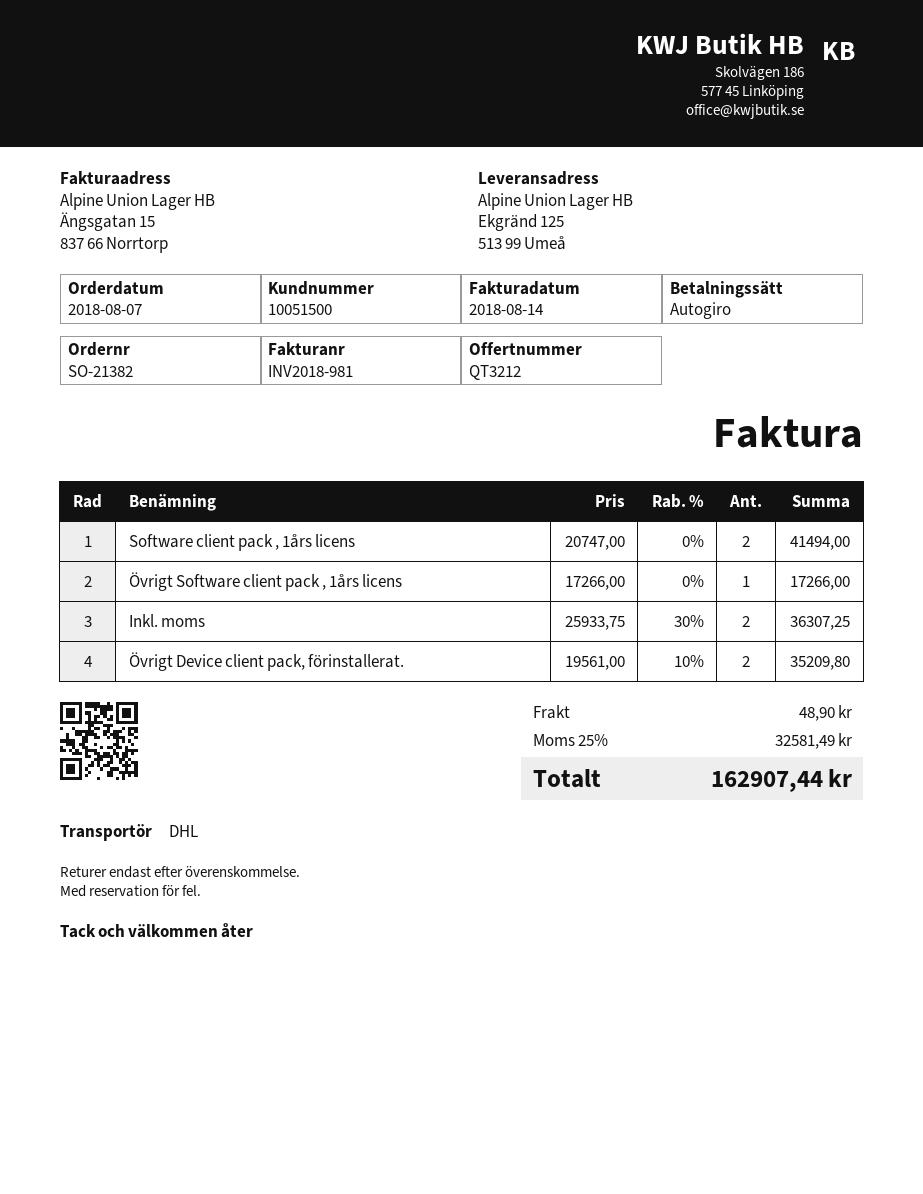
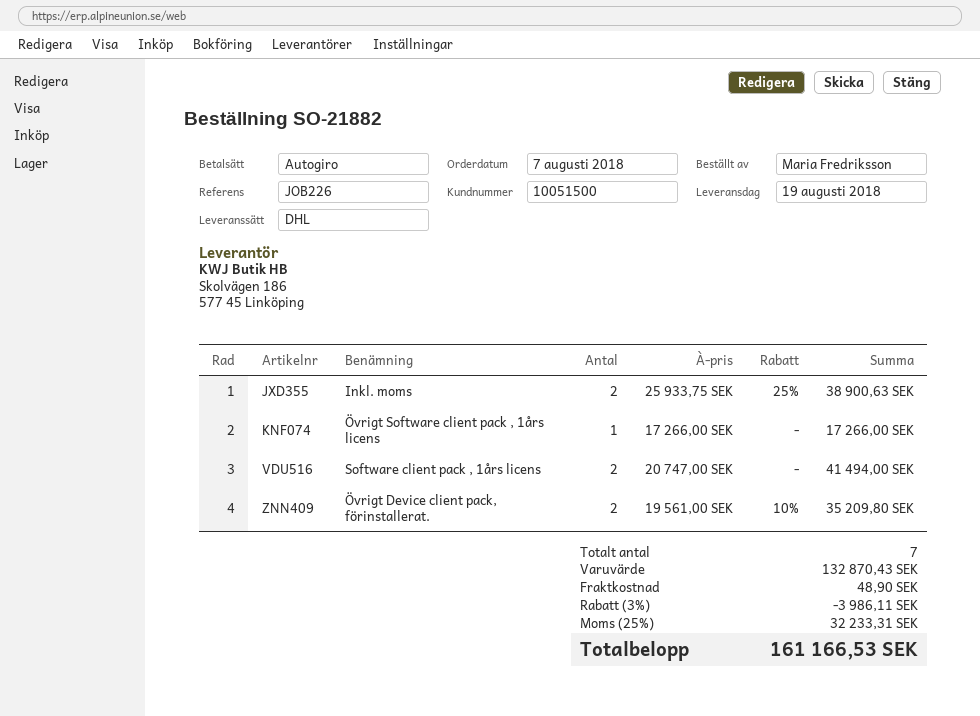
order number: SO-21382 -> SO-21882
Inkl. moms: 2 x 25933.75 - 30% = 36307.25 -> 2 x 25933.75 - 25% = 38900.63
discount: none -> 3% = 3986.11
tax: 25% = 32581.49 -> 25% = 32233.31
total: 162907.44 -> 161166.53

